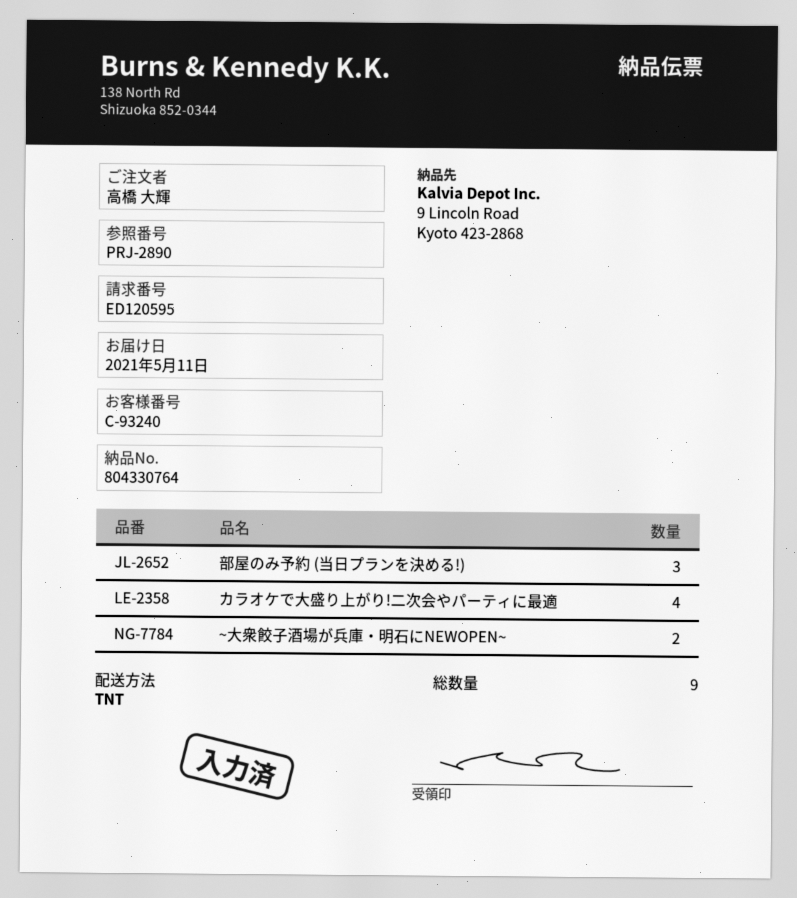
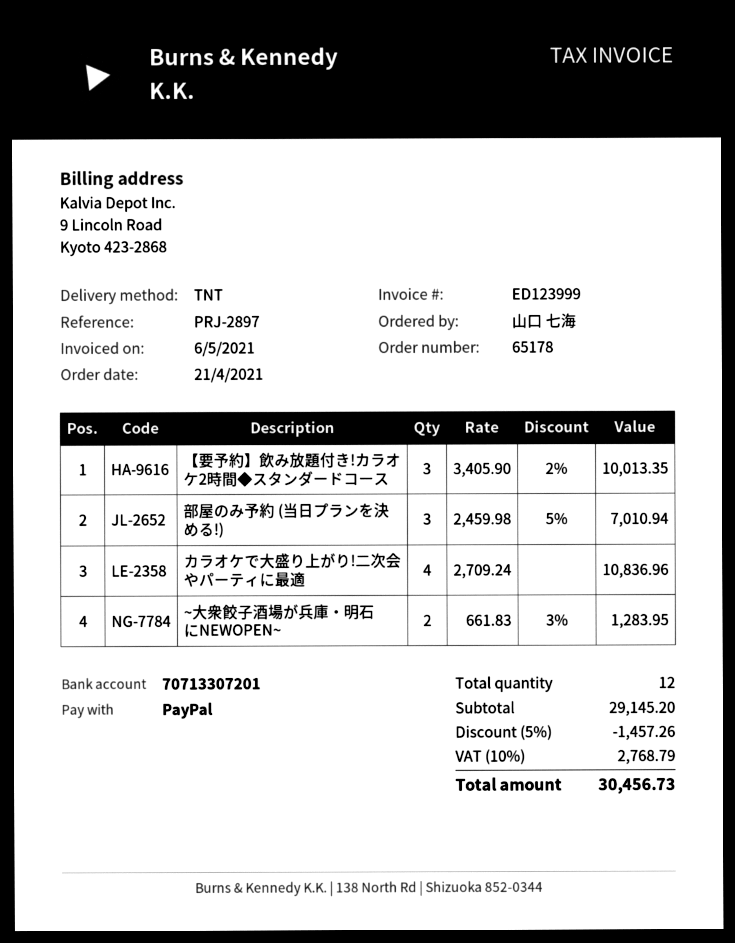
invoice number: ED120595 -> ED123999
reference: PRJ-2890 -> PRJ-2897
ordered by: 高橋 大輝 -> 山口 七海
【要予約】飲み放題付き!カラオケ2時間◆スタンダードコース: none -> 3
total quantity: 9 -> 12

